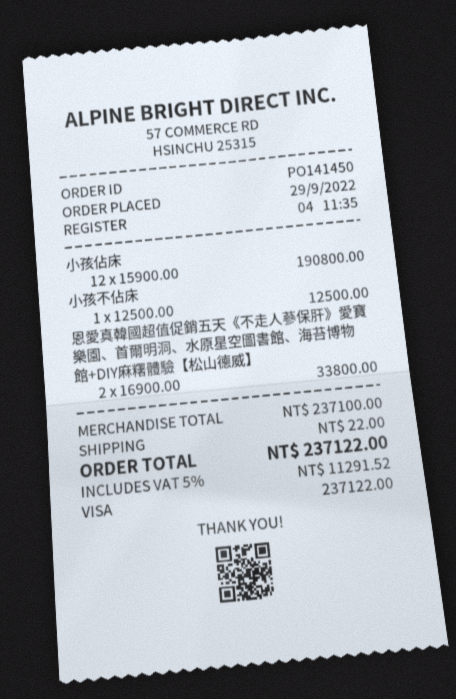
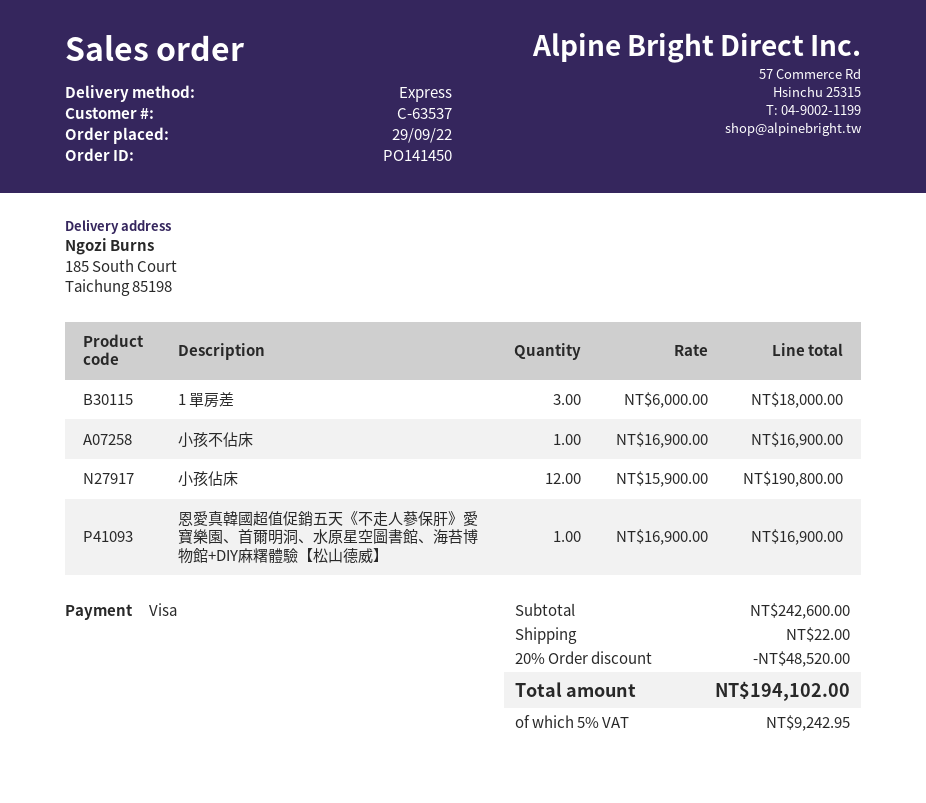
小孩不佔床: 1 x 12500.00 = 12500.00 -> 1 x 16900.00 = 16900.00
恩愛真韓國超值促銷五天《不走人蔘保肝》愛寶樂園、首爾明洞、水原星空圖書館、海苔博物館+DIY麻糬體驗【松山德威】: 2 x 16900.00 = 33800.00 -> 1 x 16900.00 = 16900.00
1 單房差: none -> 3 x 6000.00 = 18000.00
subtotal: 237100.00 -> 242600.00
discount: none -> 20% = 48520.00
tax: 5% = 11291.52 -> 5% = 9242.95
total: 237122.00 -> 194102.00

